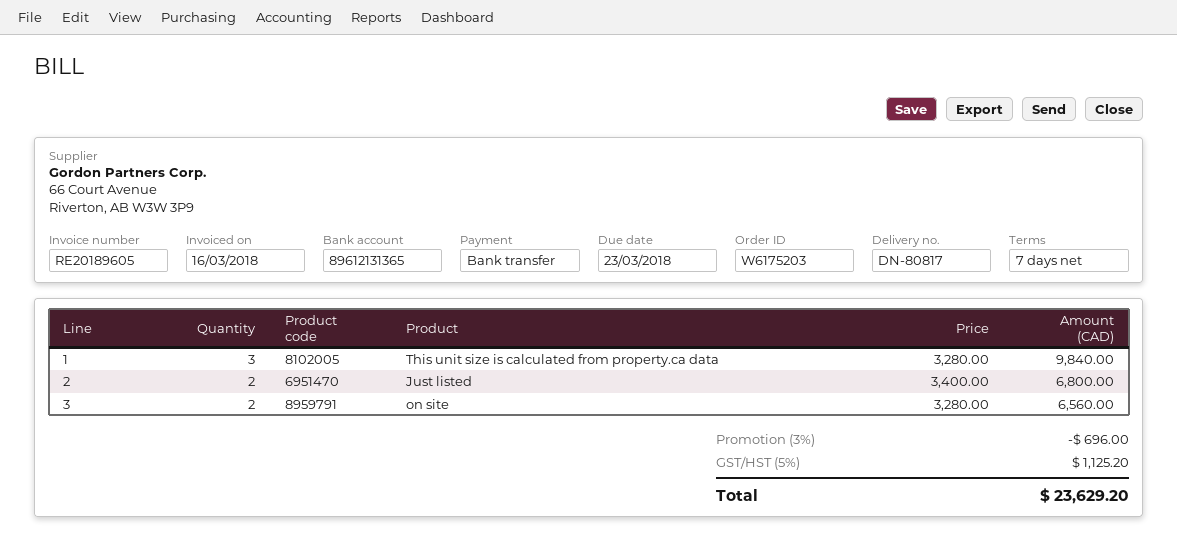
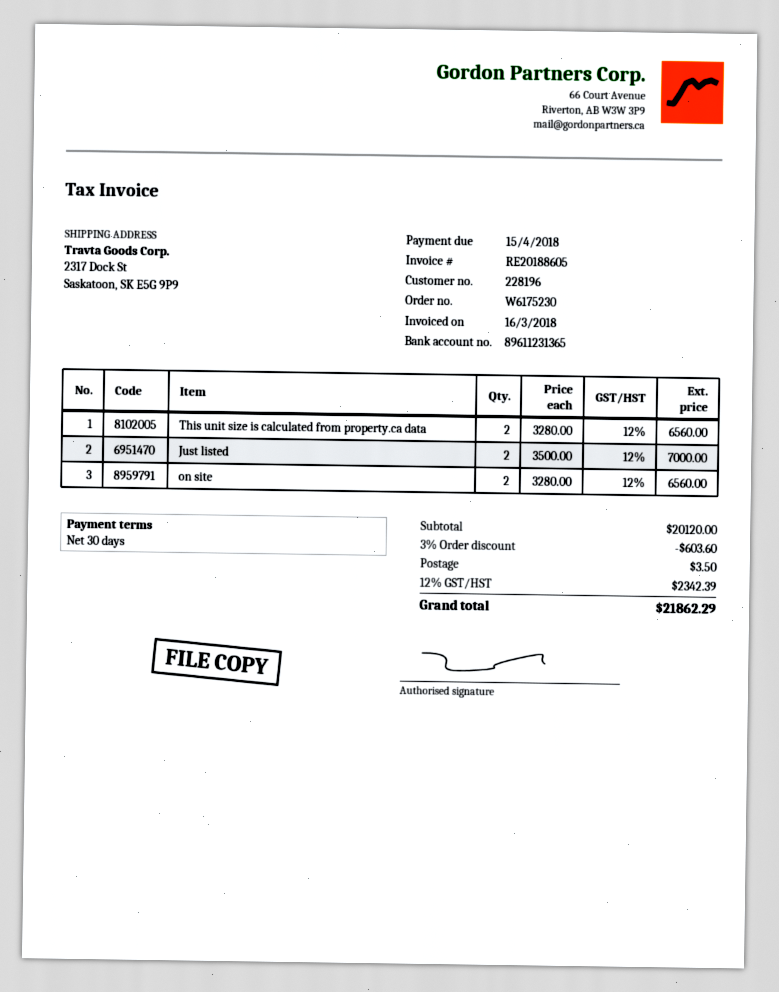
order number: W6175203 -> W6175230
invoice number: RE20189605 -> RE20188605
payment terms: 7 days -> 30 days
due date: 2018-03-23 -> 2018-04-15
bank account: 89612131365 -> 89611231365
This unit size is calculated from property.ca data: 3 x 3280.00 = 9840.00 -> 2 x 3280.00 = 6560.00
Just listed: 2 x 3400.00 = 6800.00 -> 2 x 3500.00 = 7000.00
discount: 3% = 696.00 -> 3% = 603.60
shipping: none -> 3.50
tax: 5% = 1125.20 -> 12% = 2342.39
total: 23629.20 -> 21862.29

